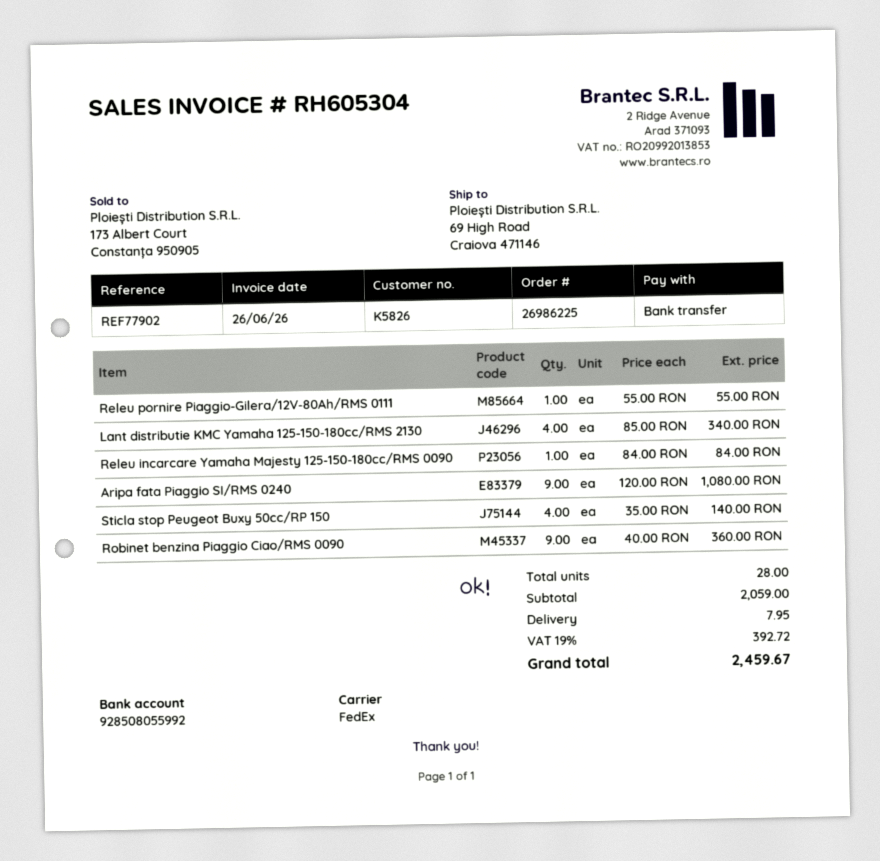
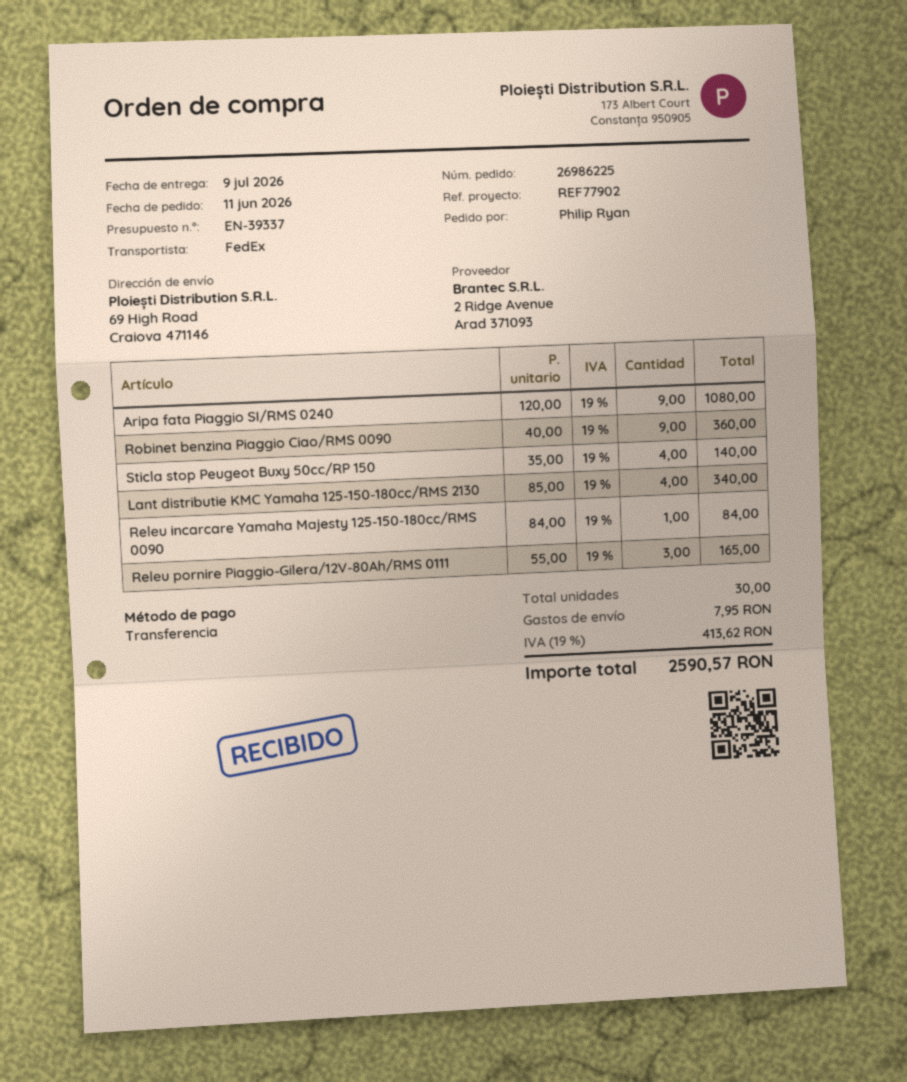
Releu pornire Piaggio-Gilera/12V-80Ah/RMS 0111: 1 x 55.00 = 55.00 -> 3 x 55.00 = 165.00
total quantity: 28 -> 30
tax: 19% = 392.72 -> 19% = 413.62
total: 2459.67 -> 2590.57

